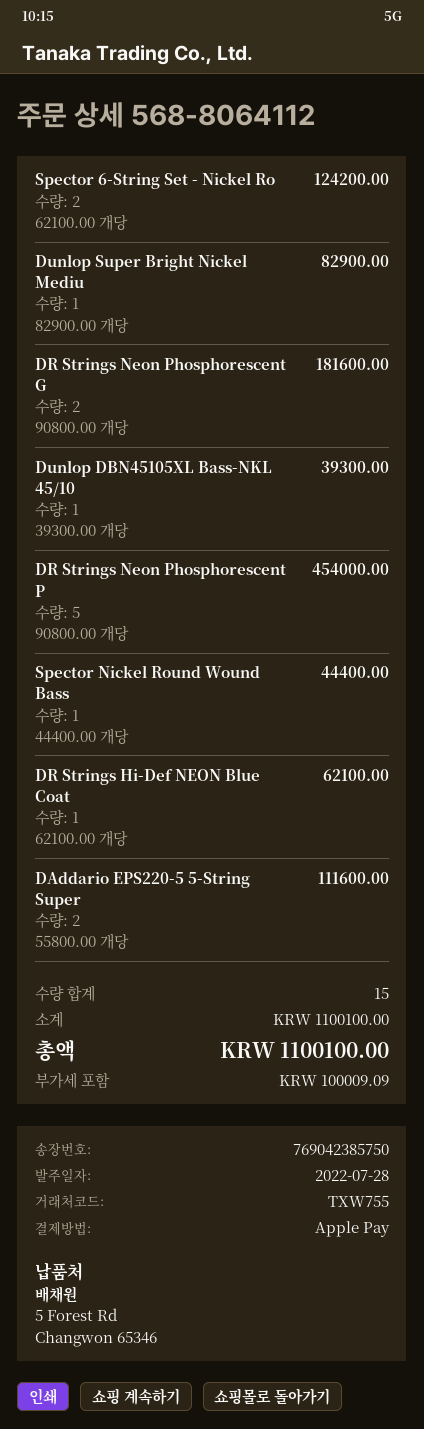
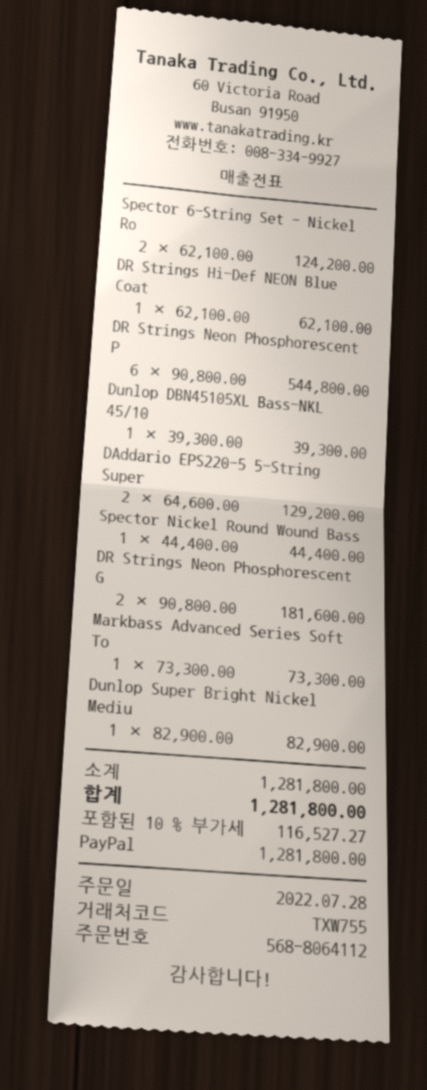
payment method: Apple Pay -> PayPal
DR Strings Neon Phosphorescent P: 5 x 90800.00 = 454000.00 -> 6 x 90800.00 = 544800.00
DAddario EPS220-5 5-String Super: 2 x 55800.00 = 111600.00 -> 2 x 64600.00 = 129200.00
Markbass Advanced Series Soft To: none -> 1 x 73300.00 = 73300.00
subtotal: 1100100.00 -> 1281800.00
tax: 100009.09 -> 116527.27
total: 1100100.00 -> 1281800.00

